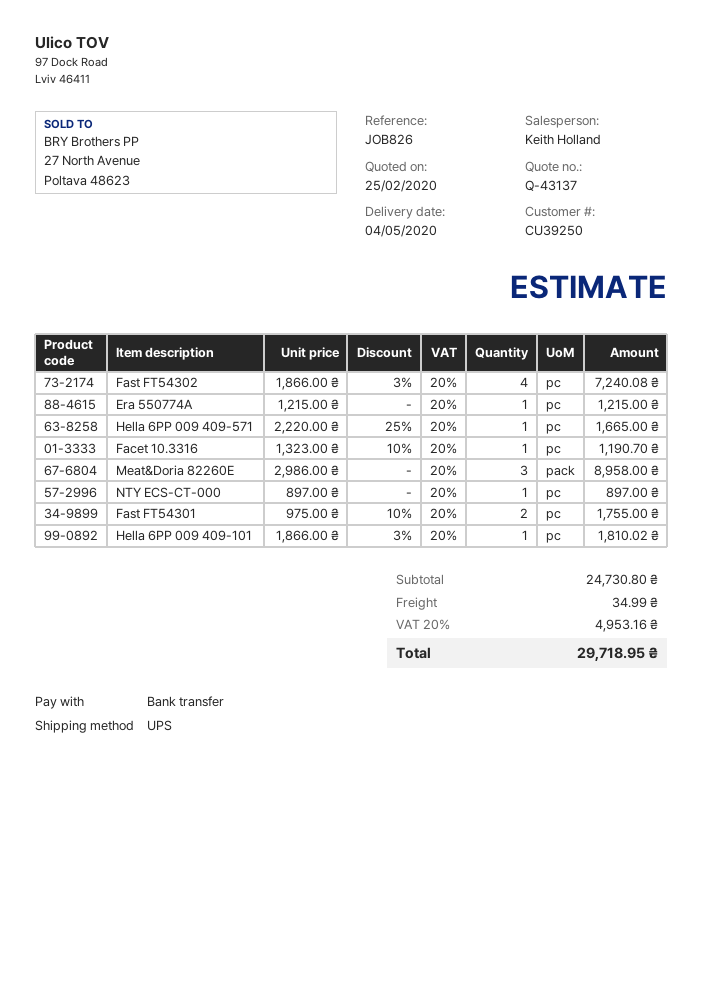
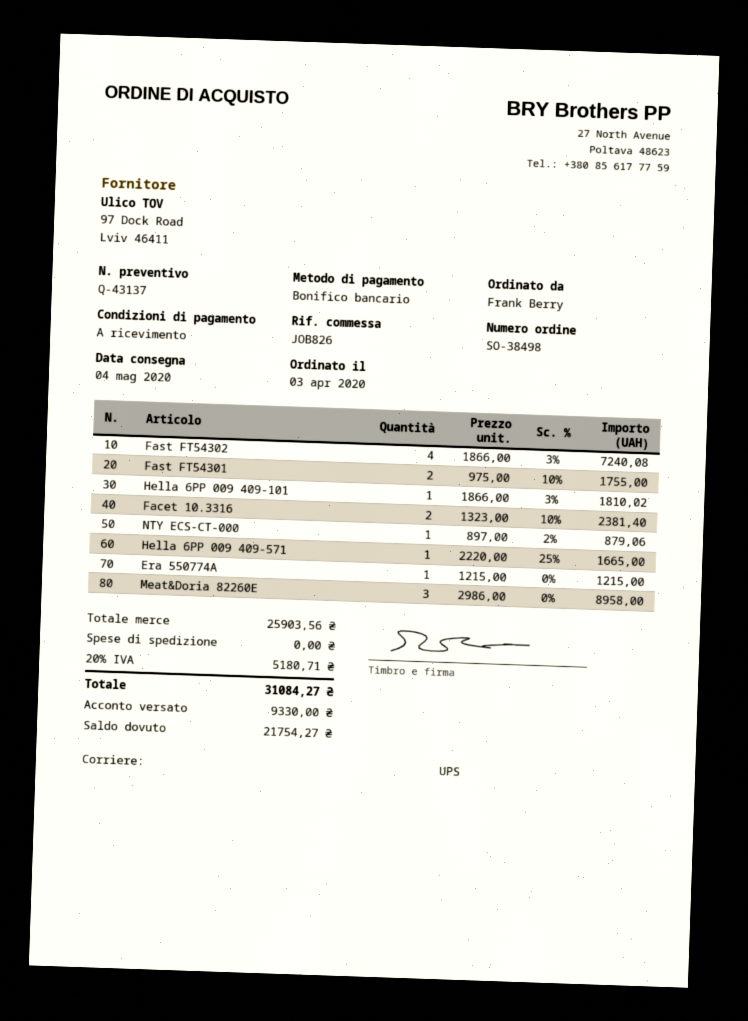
Facet 10.3316: 1 x 1323.00 - 10% = 1190.70 -> 2 x 1323.00 - 10% = 2381.40
NTY ECS-CT-000: 1 x 897.00 = 897.00 -> 1 x 897.00 - 2% = 879.06
subtotal: 24730.80 -> 25903.56
shipping: 34.99 -> 0.00
tax: 20% = 4953.16 -> 20% = 5180.71
total: 29718.95 -> 31084.27

